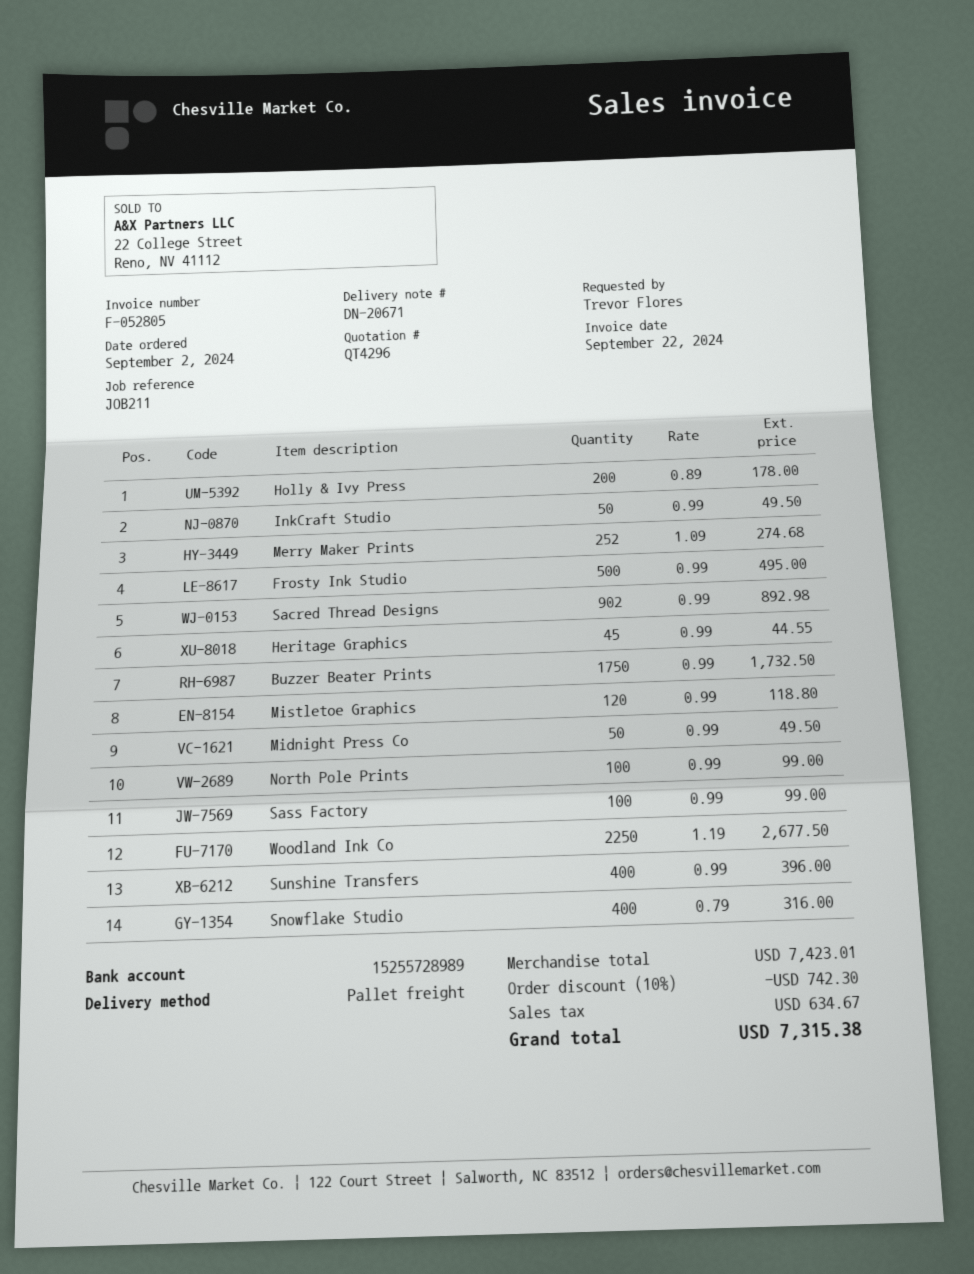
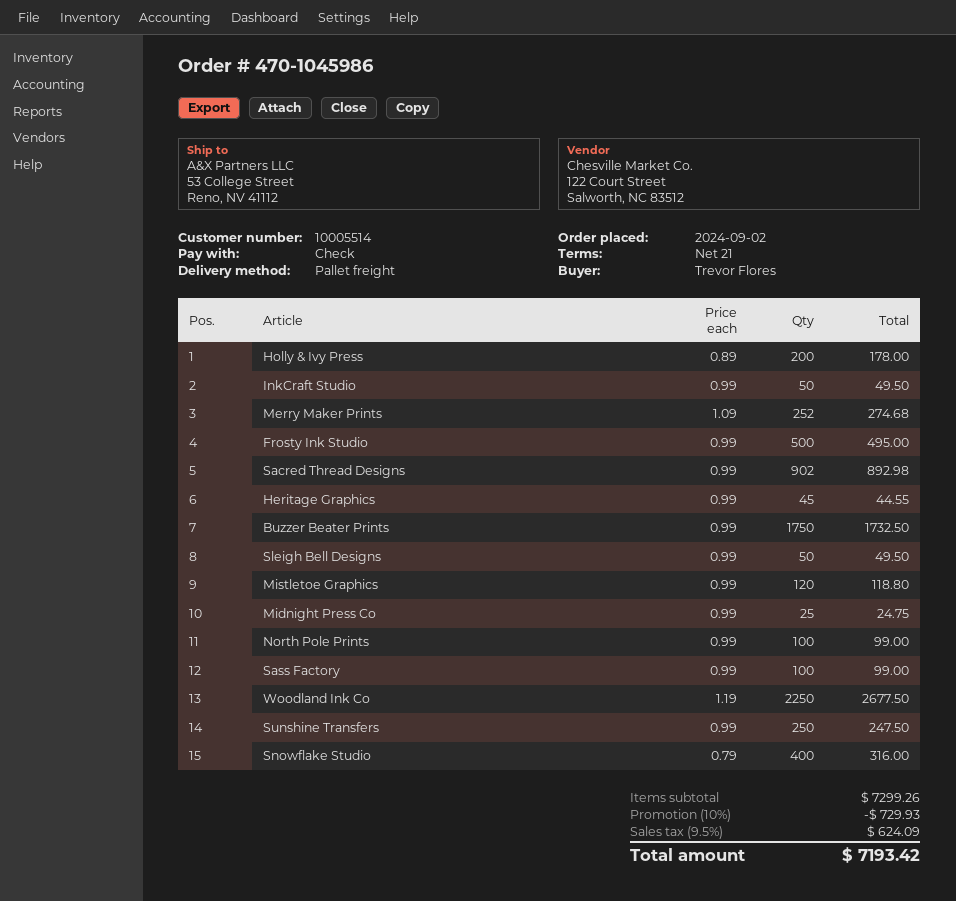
Midnight Press Co: 50 x 0.99 = 49.50 -> 25 x 0.99 = 24.75
Sunshine Transfers: 400 x 0.99 = 396.00 -> 250 x 0.99 = 247.50
Sleigh Bell Designs: none -> 50 x 0.99 = 49.50
subtotal: 7423.01 -> 7299.26
discount: 10% = 742.30 -> 10% = 729.93
tax: 634.67 -> 624.09
total: 7315.38 -> 7193.42

